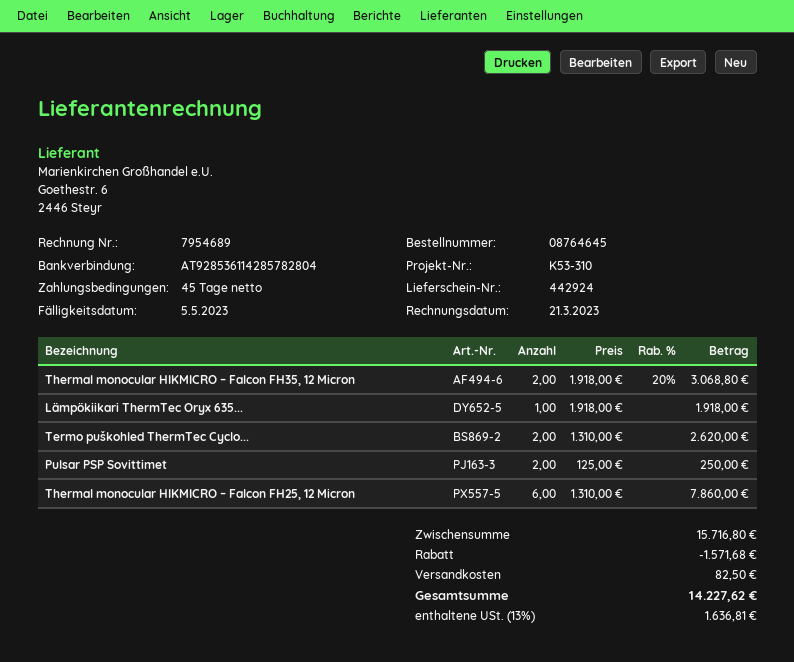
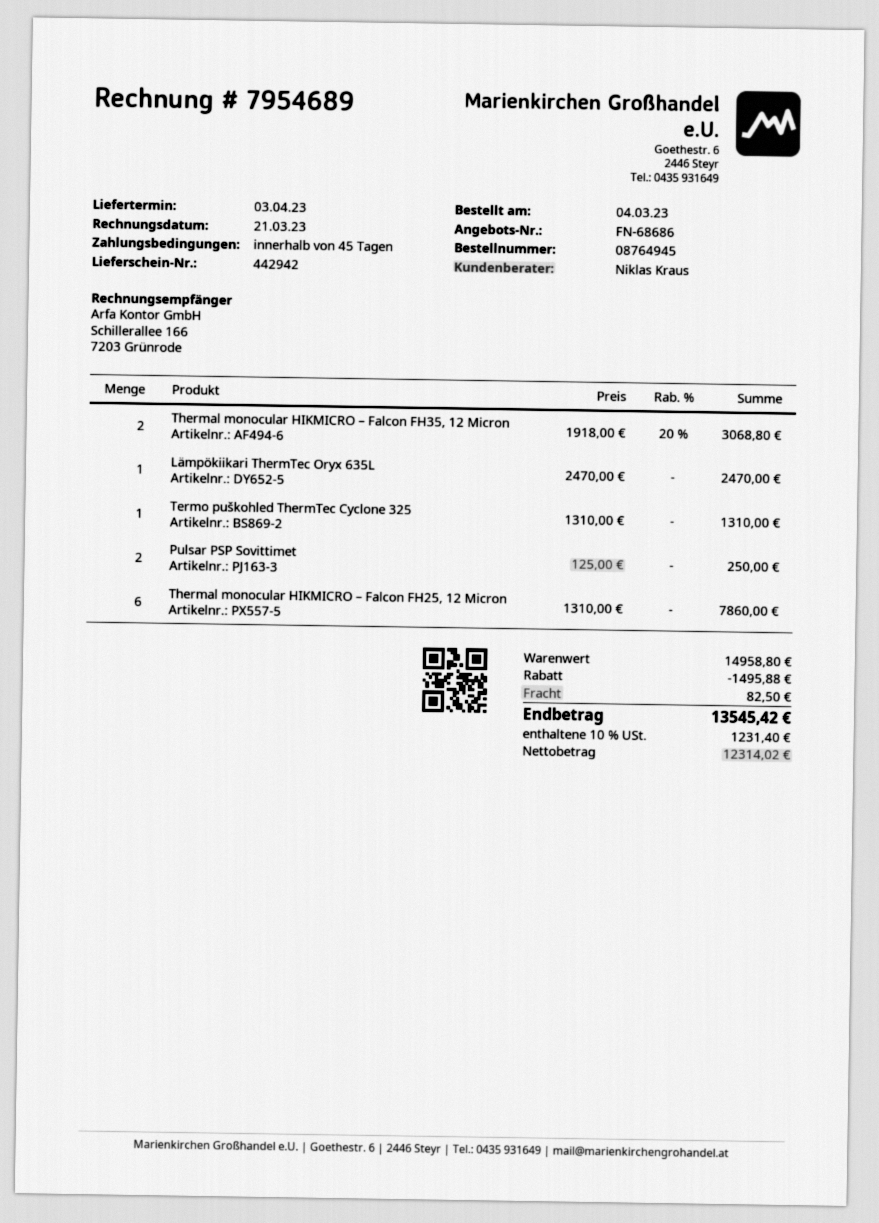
order number: 08764645 -> 08764945
delivery note number: 442924 -> 442942
Lämpökiikari ThermTec Oryx 635...: 1 x 1918.00 = 1918.00 -> 1 x 2470.00 = 2470.00
Termo puškohled ThermTec Cyclo...: 2 x 1310.00 = 2620.00 -> 1 x 1310.00 = 1310.00
subtotal: 15716.80 -> 14958.80
discount: 1571.68 -> 1495.88
tax: 13% = 1636.81 -> 10% = 1231.40
total: 14227.62 -> 13545.42

